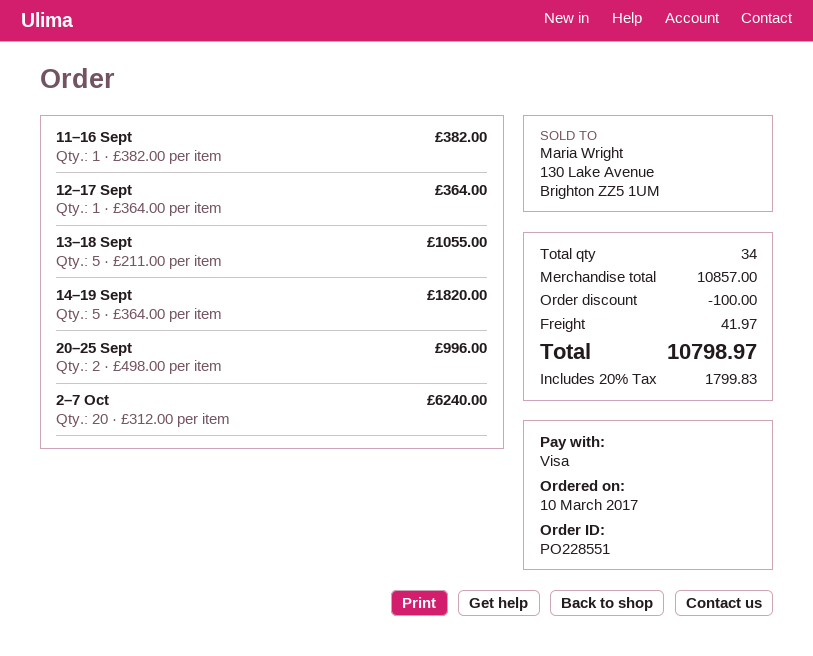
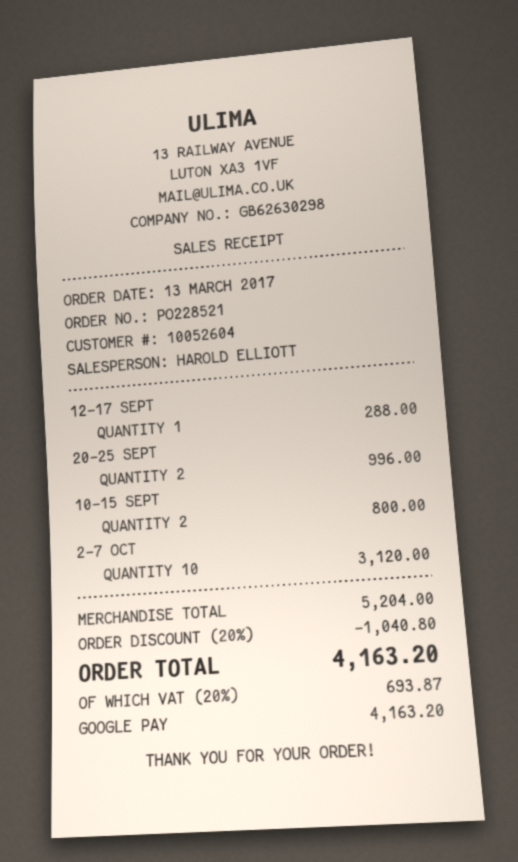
order number: PO228551 -> PO228521
order date: 2017-03-10 -> 2017-03-13
payment method: Visa -> Google Pay
11–16 Sept: 1 for 382.00 -> none
12–17 Sept: 1 for 364.00 -> 1 for 288.00
13–18 Sept: 5 for 1055.00 -> none
14–19 Sept: 5 for 1820.00 -> none
2–7 Oct: 20 for 6240.00 -> 10 for 3120.00
10–15 SEPT: none -> 2 for 800.00
subtotal: 10857.00 -> 5204.00
discount: 100.00 -> 1040.80
shipping: 41.97 -> none
tax: 20% = 1799.83 -> 20% = 693.87
total: 10798.97 -> 4163.20

